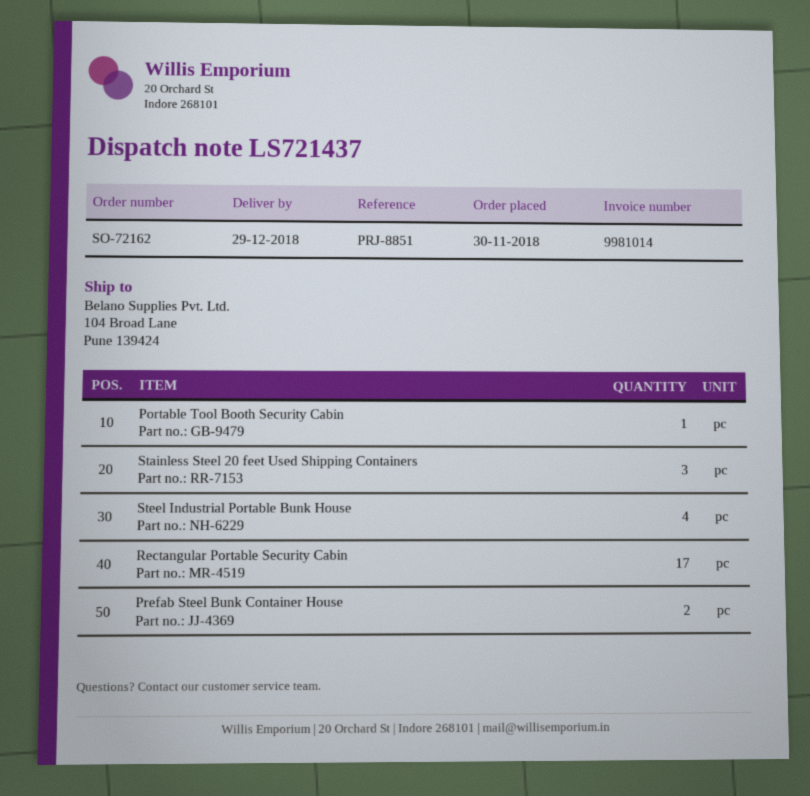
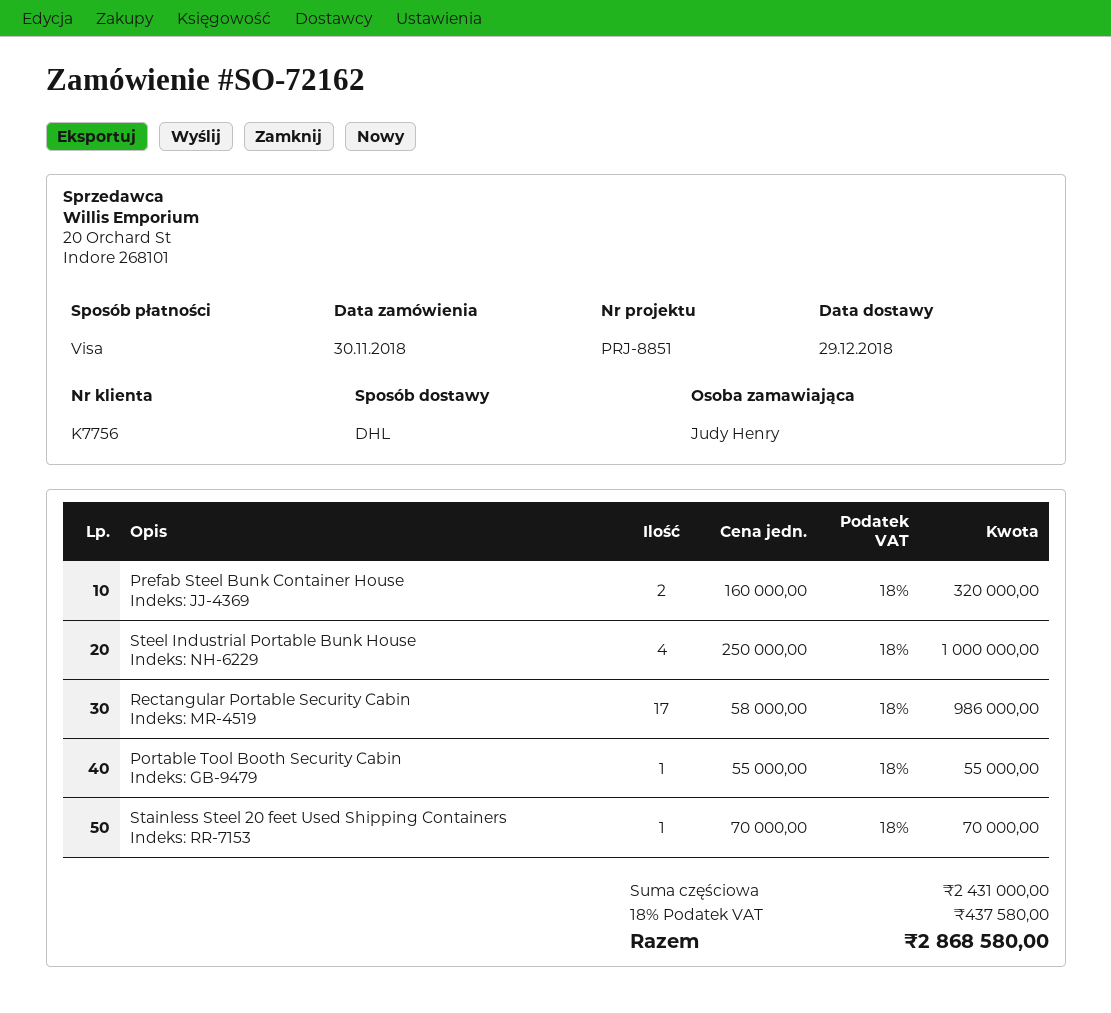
Stainless Steel 20 feet Used Shipping Containers: 3 -> 1

